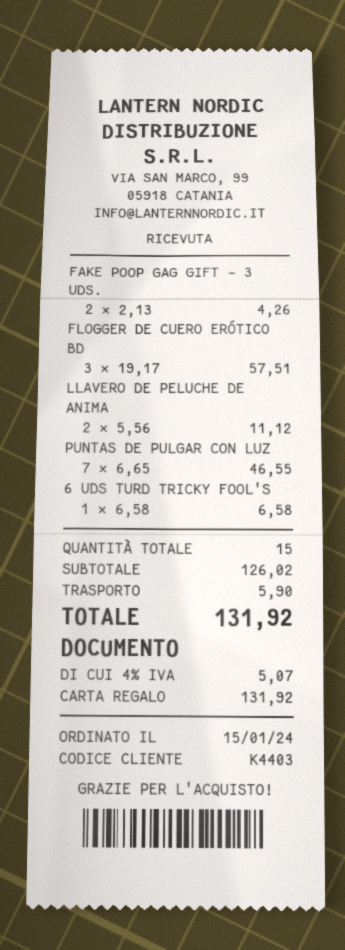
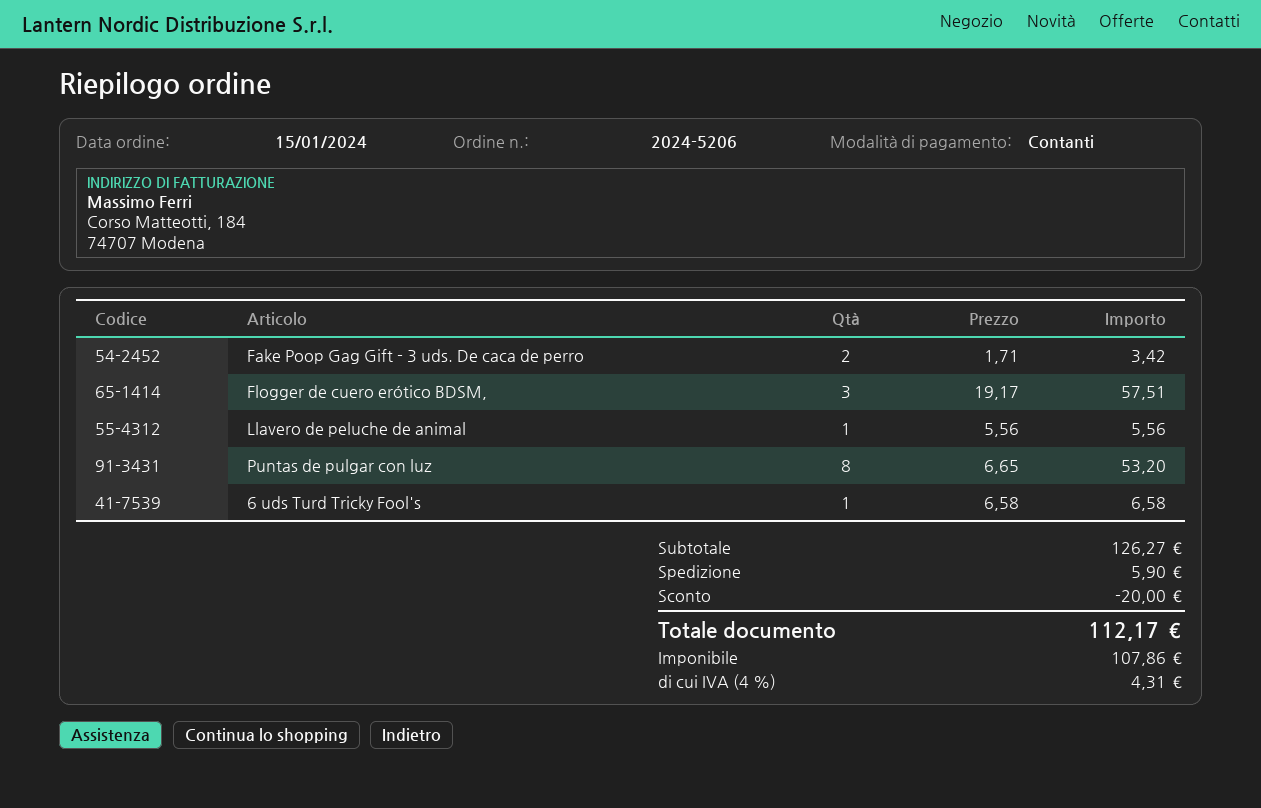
payment method: gift card -> cash
FAKE POOP GAG GIFT - 3 UDS.: 2 x 2.13 = 4.26 -> 2 x 1.71 = 3.42
LLAVERO DE PELUCHE DE ANIMA: 2 x 5.56 = 11.12 -> 1 x 5.56 = 5.56
PUNTAS DE PULGAR CON LUZ: 7 x 6.65 = 46.55 -> 8 x 6.65 = 53.20
subtotal: 126.02 -> 126.27
discount: none -> 20.00
tax: 4% = 5.07 -> 4% = 4.31
total: 131.92 -> 112.17

